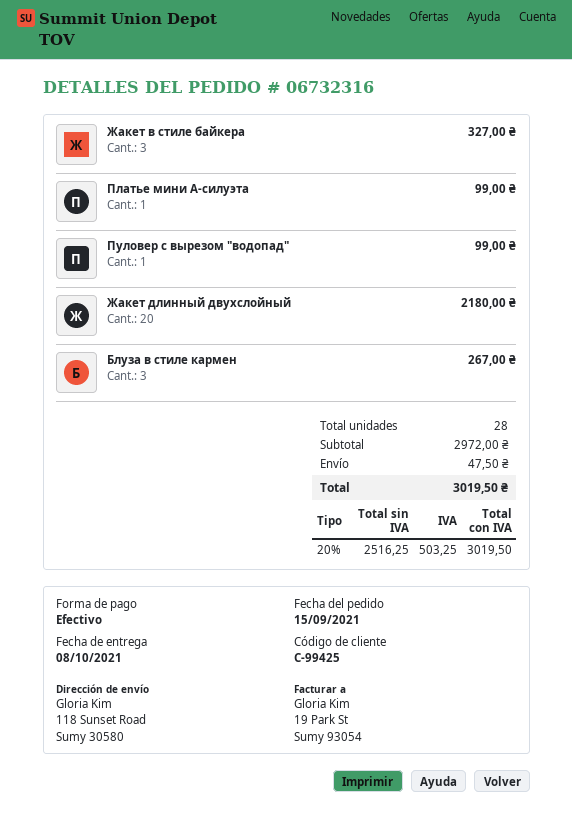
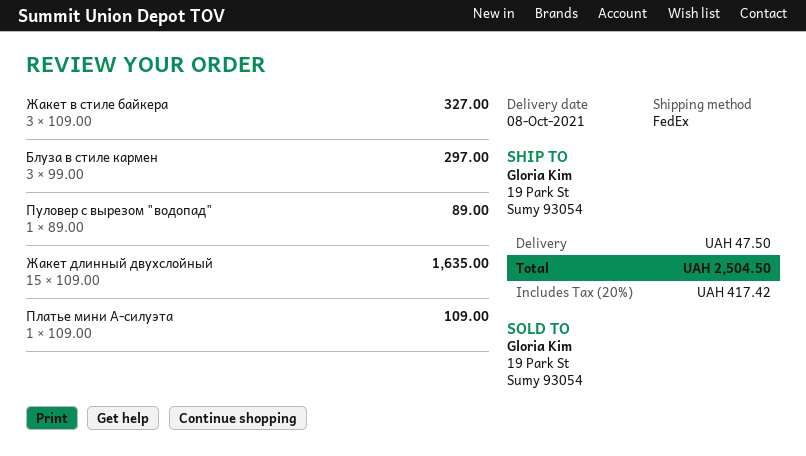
ship to: 118 Sunset Road, Sumy 30580 -> 19 Park St, Sumy 93054
Платье мини А-силуэта: 1 for 99.00 -> 1 for 109.00
Пуловер с вырезом "водопад": 1 for 99.00 -> 1 for 89.00
Жакет длинный двухслойный: 20 for 2180.00 -> 15 for 1635.00
Блуза в стиле кармен: 3 for 267.00 -> 3 for 297.00
tax: 20% = 503.25 -> 20% = 417.42
total: 3019.50 -> 2504.50

